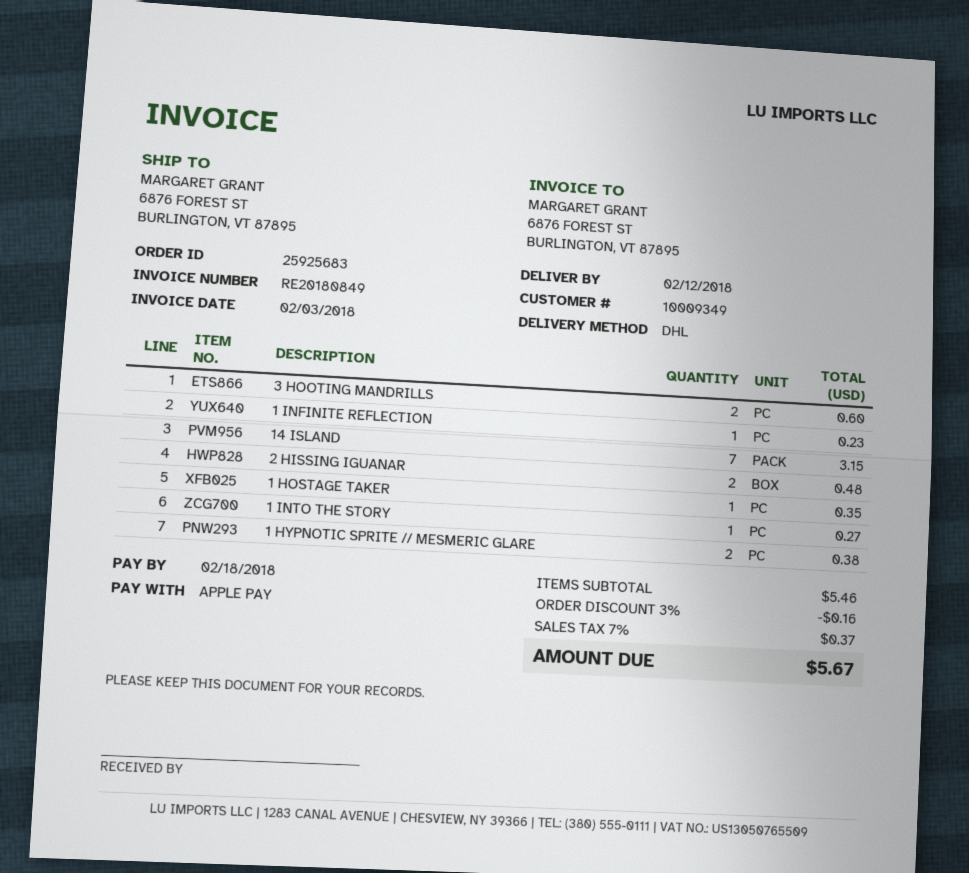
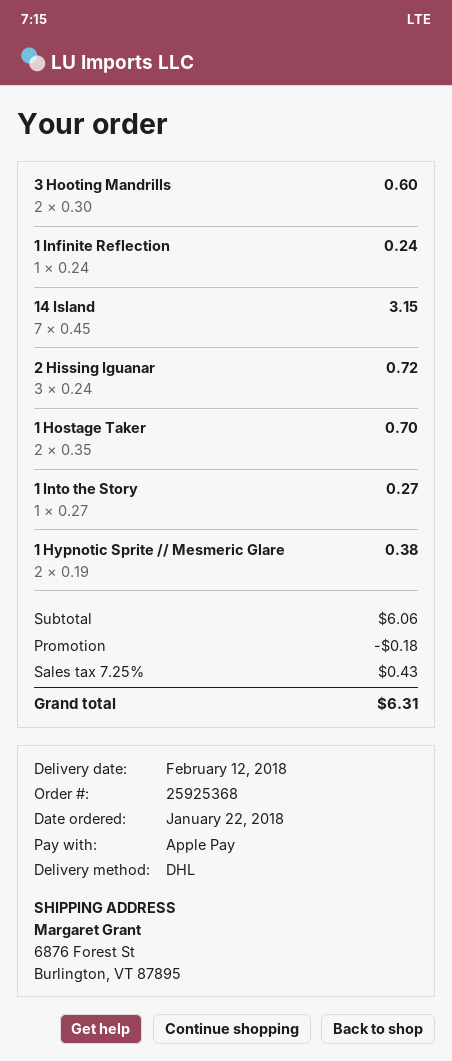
order number: 25925683 -> 25925368
1 INFINITE REFLECTION: 1 for 0.23 -> 1 for 0.24
2 HISSING IGUANAR: 2 for 0.48 -> 3 for 0.72
1 HOSTAGE TAKER: 1 for 0.35 -> 2 for 0.70
subtotal: 5.46 -> 6.06
discount: 0.16 -> 0.18
tax: 7% = 0.37 -> 7.25% = 0.43
total: 5.67 -> 6.31

